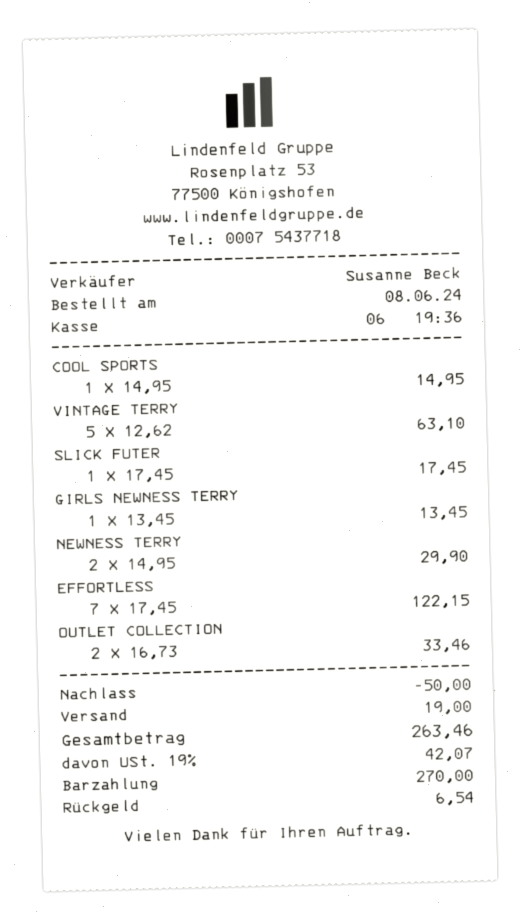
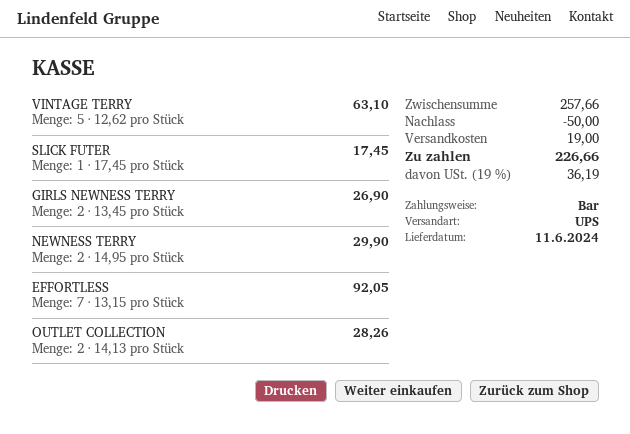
COOL SPORTS: 1 x 14.95 = 14.95 -> none
GIRLS NEWNESS TERRY: 1 x 13.45 = 13.45 -> 2 x 13.45 = 26.90
EFFORTLESS: 7 x 17.45 = 122.15 -> 7 x 13.15 = 92.05
OUTLET COLLECTION: 2 x 16.73 = 33.46 -> 2 x 14.13 = 28.26
tax: 19% = 42.07 -> 19% = 36.19
total: 263.46 -> 226.66

